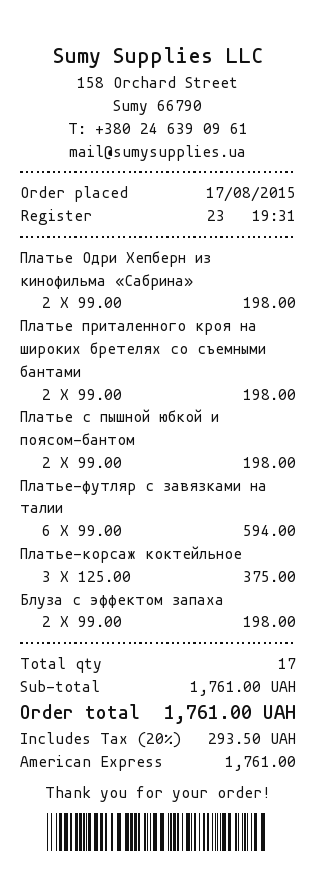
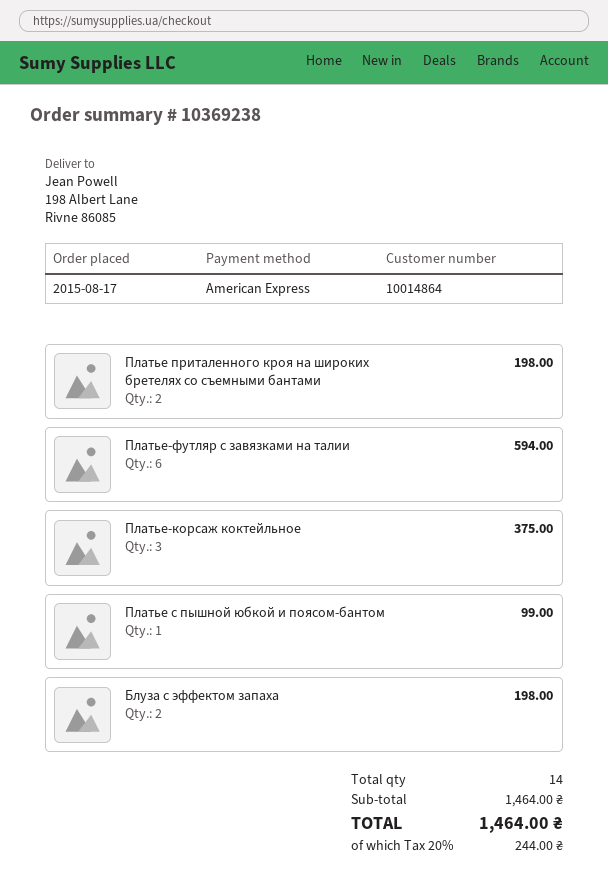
Платье Одри Хепберн из кинофильма «Сабрина»: 2 for 198.00 -> none
Платье с пышной юбкой и поясом-бантом: 2 for 198.00 -> 1 for 99.00
total quantity: 17 -> 14
subtotal: 1761.00 -> 1464.00
tax: 20% = 293.50 -> 20% = 244.00
total: 1761.00 -> 1464.00

